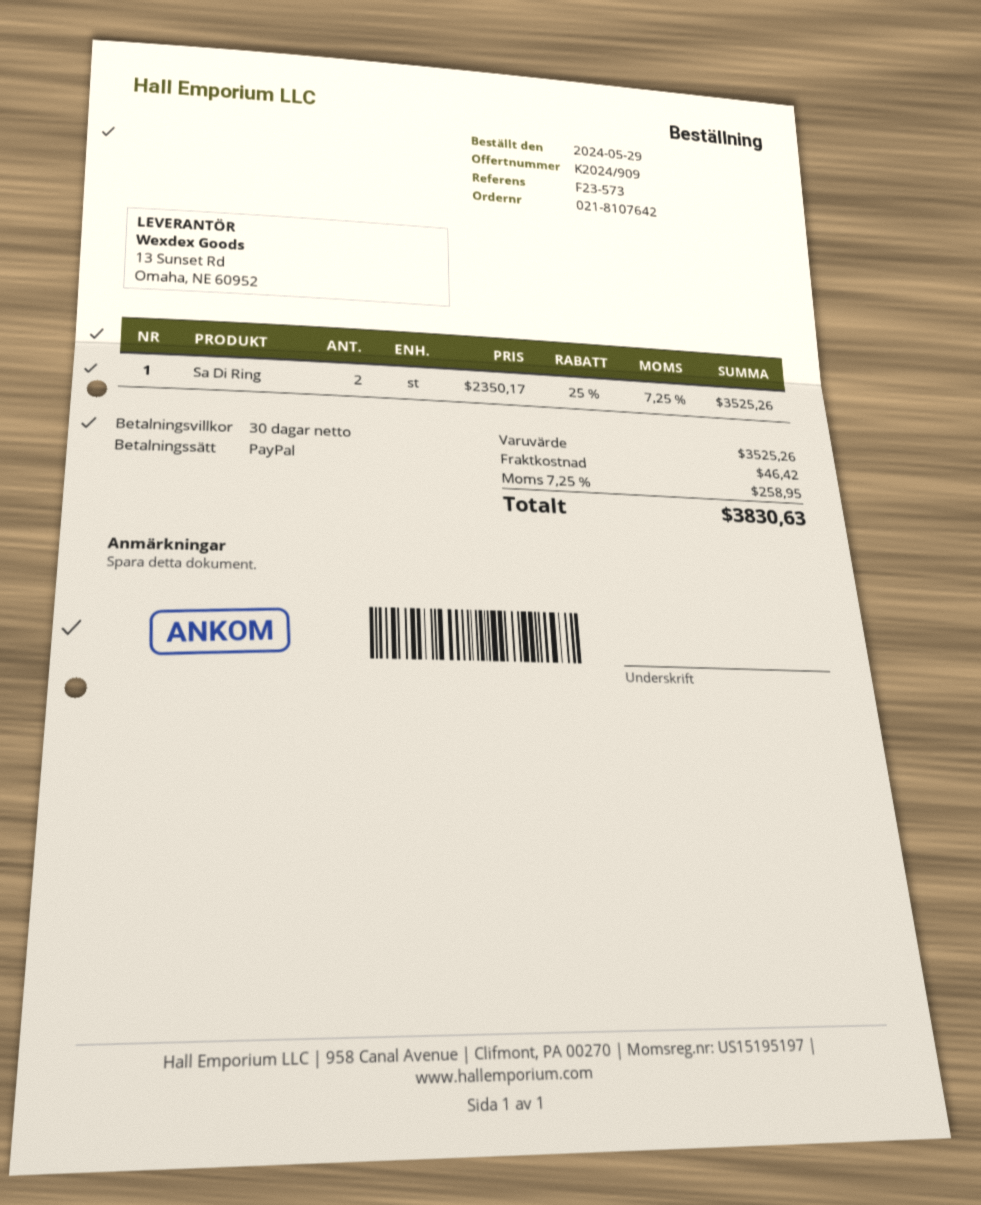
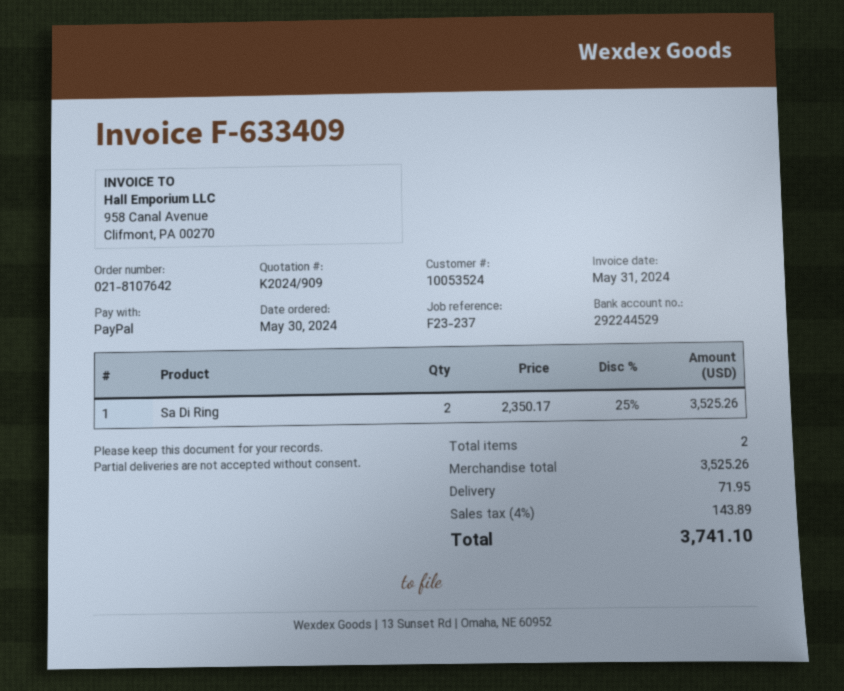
order date: 2024-05-29 -> 2024-05-30
reference: F23-573 -> F23-237
shipping: 46.42 -> 71.95
tax: 7.25% = 258.95 -> 4% = 143.89
total: 3830.63 -> 3741.10

